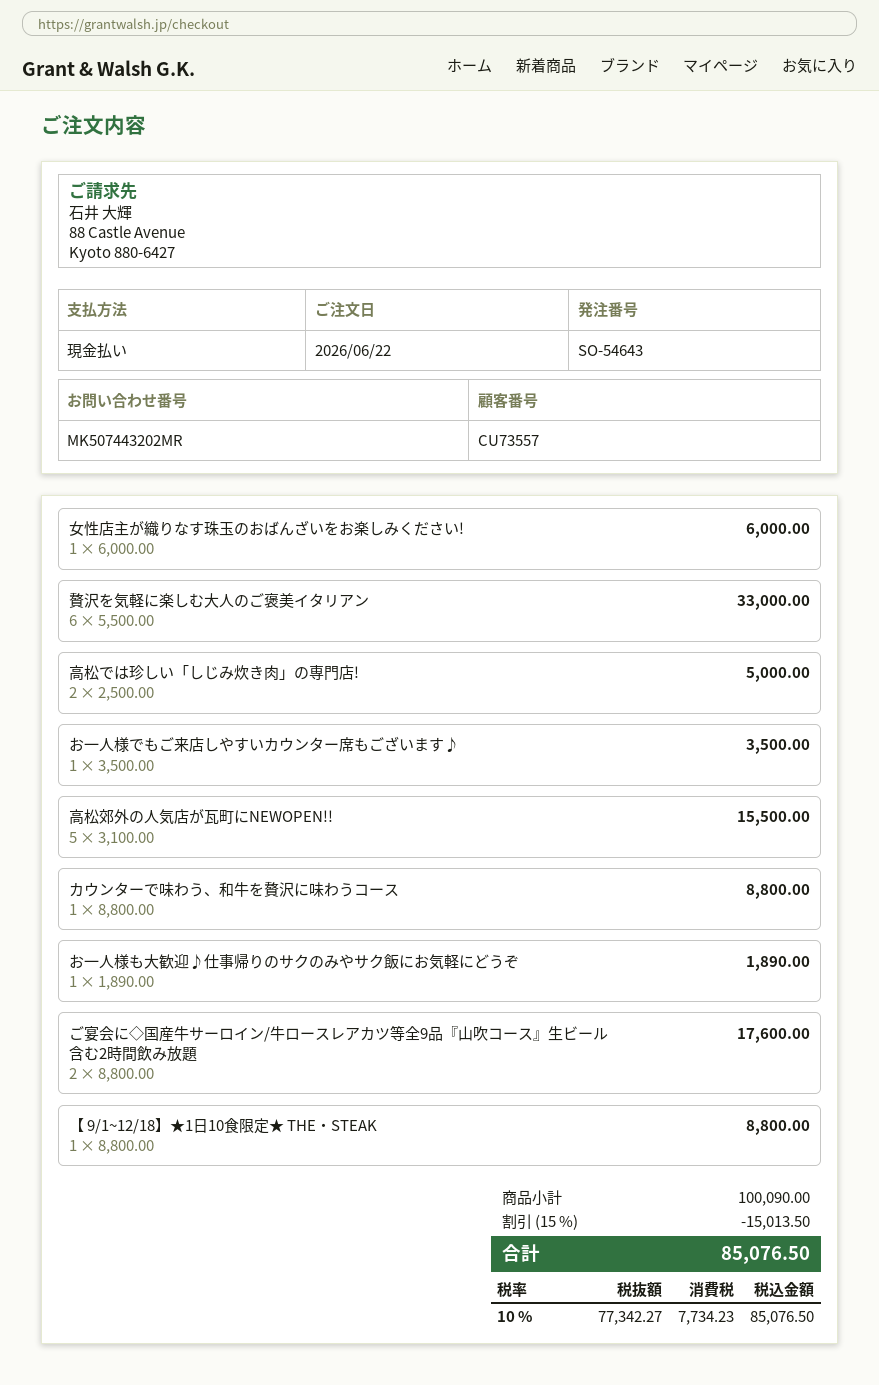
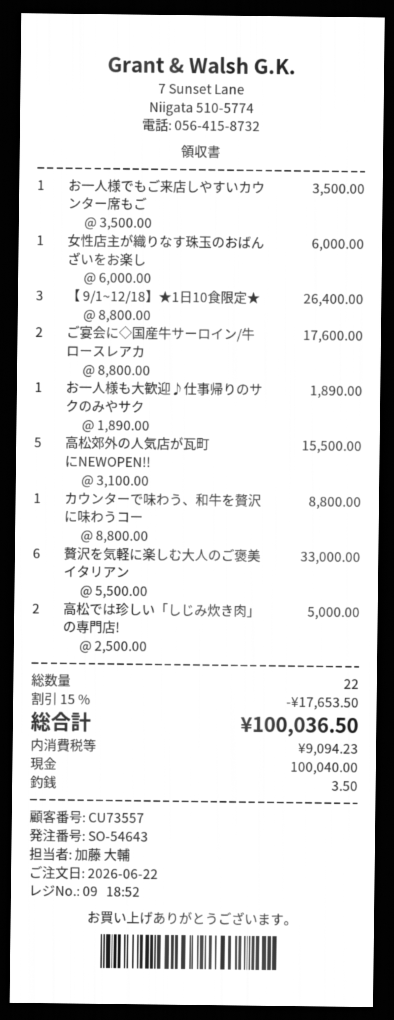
【 9/1~12/18】★1日10食限定★ THE・STEAK: 1 x 8800.00 = 8800.00 -> 3 x 8800.00 = 26400.00
discount: 15% = 15013.50 -> 15% = 17653.50
tax: 7734.23 -> 9094.23
total: 85076.50 -> 100036.50

